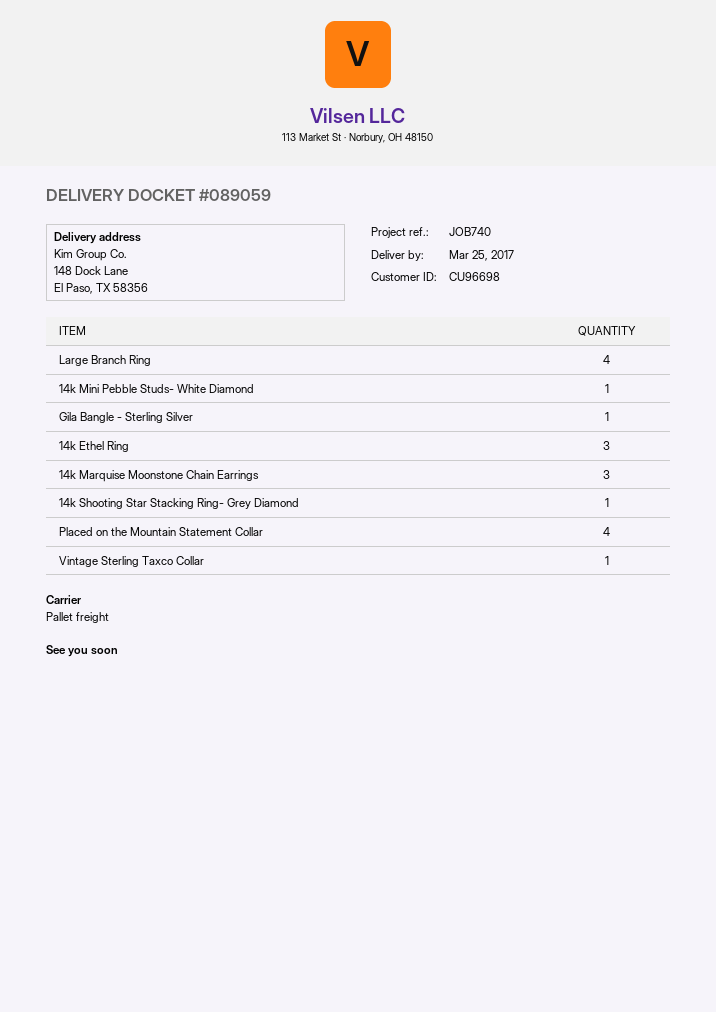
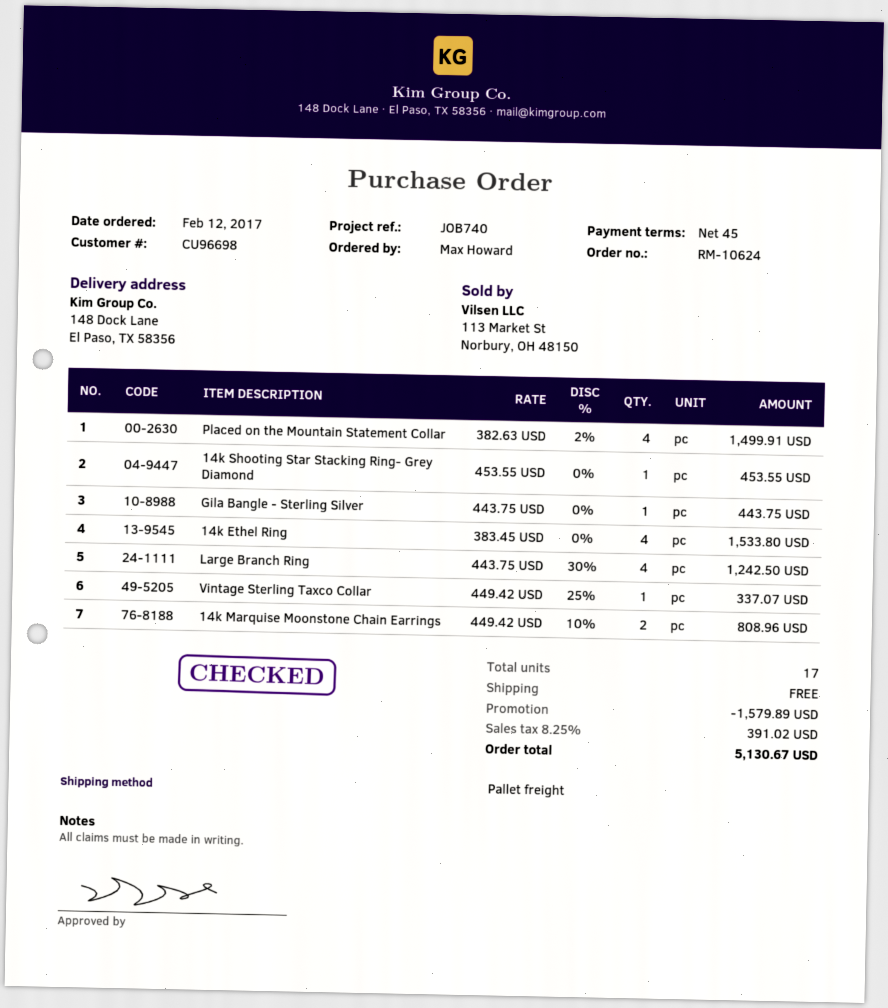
14k Mini Pebble Studs- White Diamond: 1 -> none
14k Ethel Ring: 3 -> 4
14k Marquise Moonstone Chain Earrings: 3 -> 2

